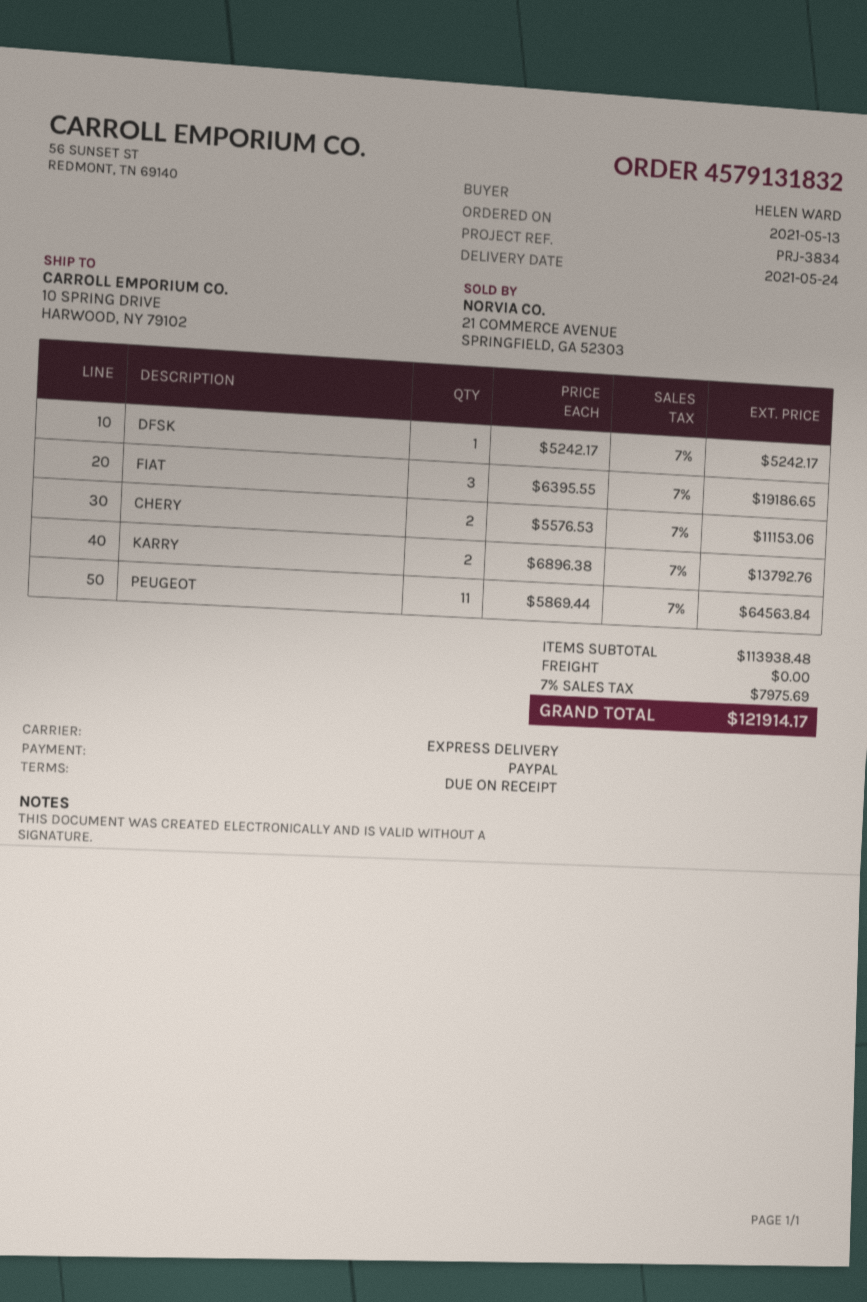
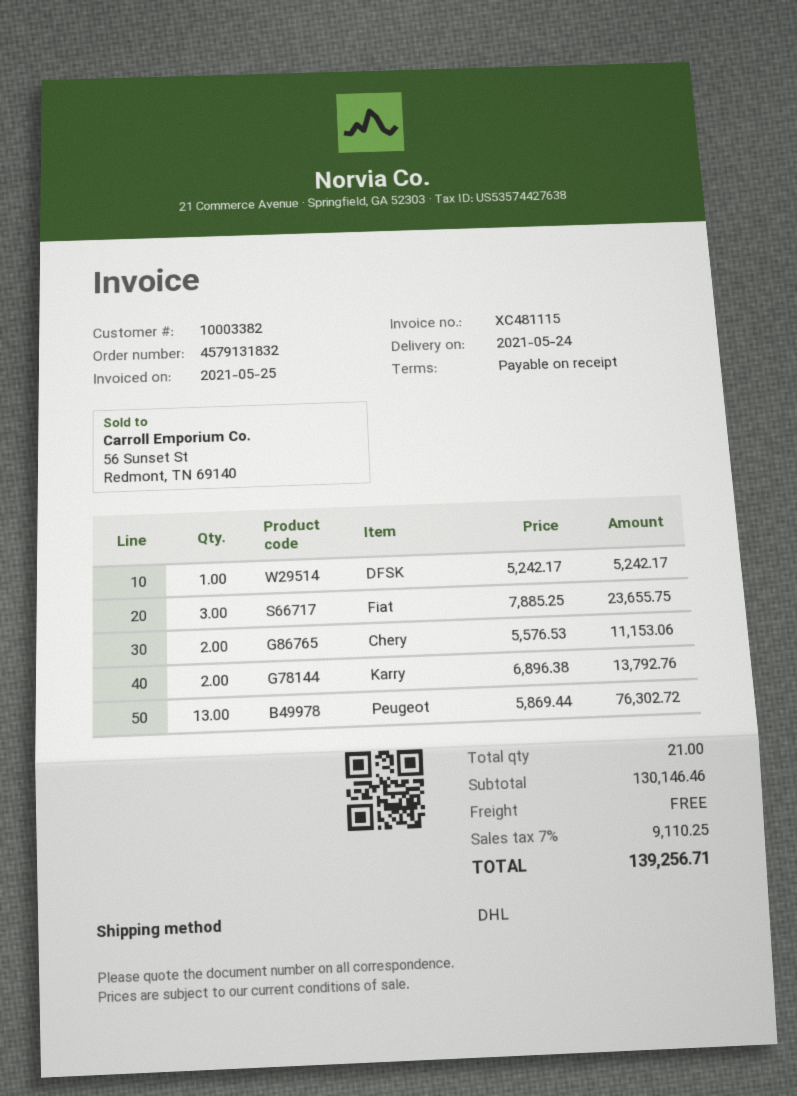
shipping method: express -> DHL
FIAT: 3 x 6395.55 = 19186.65 -> 3 x 7885.25 = 23655.75
PEUGEOT: 11 x 5869.44 = 64563.84 -> 13 x 5869.44 = 76302.72
subtotal: 113938.48 -> 130146.46
tax: 7% = 7975.69 -> 7% = 9110.25
total: 121914.17 -> 139256.71

